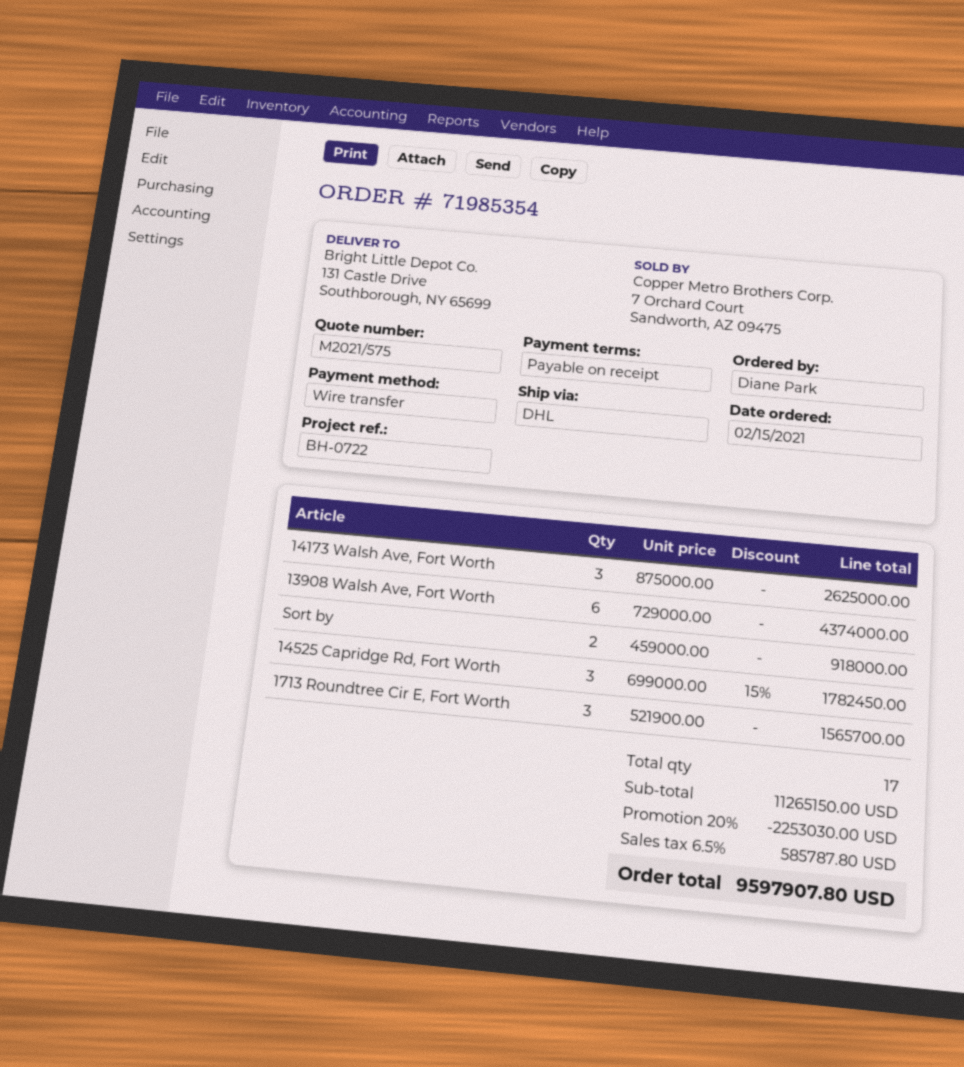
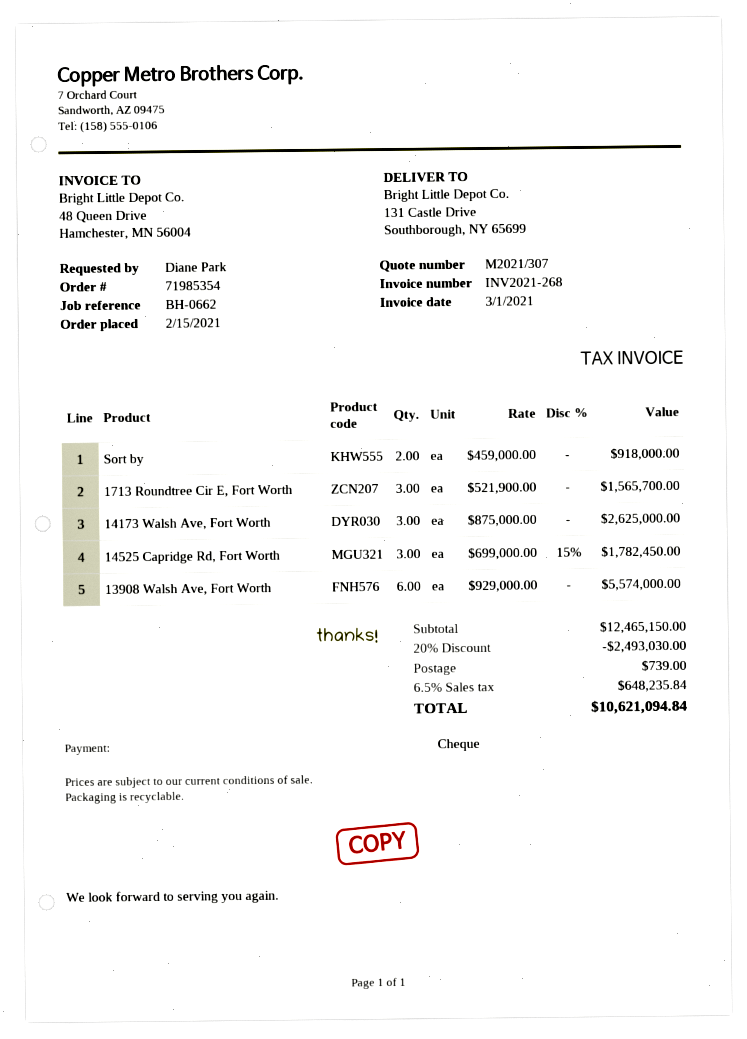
quote number: M2021/575 -> M2021/307
reference: BH-0722 -> BH-0662
payment method: bank transfer -> cheque
13908 Walsh Ave, Fort Worth: 6 x 729000.00 = 4374000.00 -> 6 x 929000.00 = 5574000.00
subtotal: 11265150.00 -> 12465150.00
discount: 20% = 2253030.00 -> 20% = 2493030.00
shipping: none -> 739.00
tax: 6.5% = 585787.80 -> 6.5% = 648235.84
total: 9597907.80 -> 10621094.84

